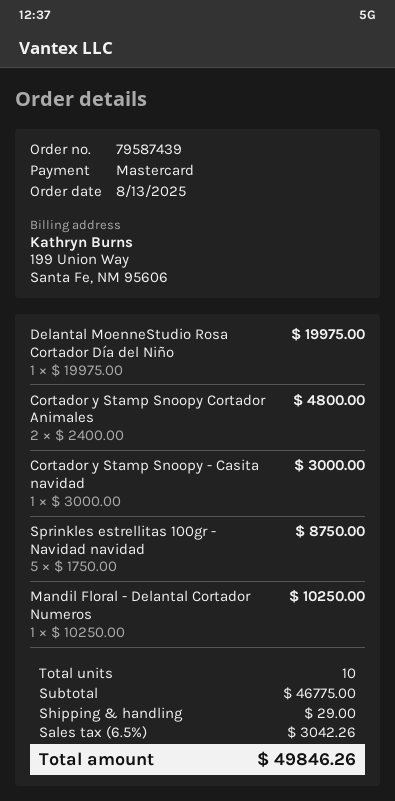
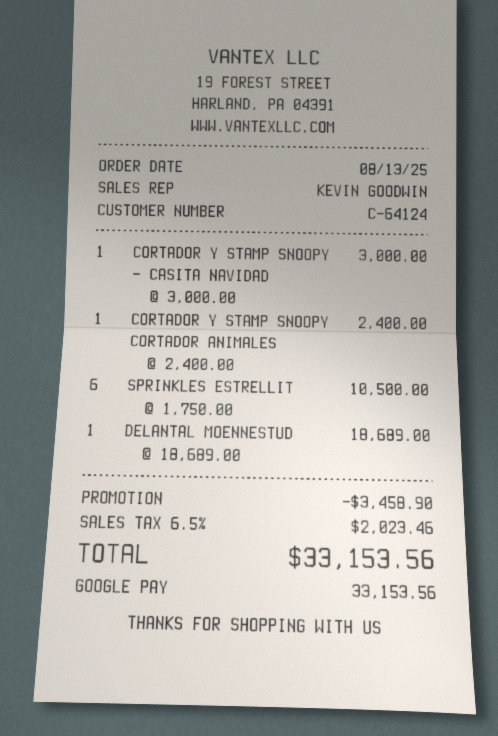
payment method: Mastercard -> Google Pay
Delantal MoenneStudio Rosa Cortador Día del Niño: 1 x 19975.00 = 19975.00 -> 1 x 18689.00 = 18689.00
Cortador y Stamp Snoopy Cortador Animales: 2 x 2400.00 = 4800.00 -> 1 x 2400.00 = 2400.00
Sprinkles estrellitas 100gr - Navidad navidad: 5 x 1750.00 = 8750.00 -> 6 x 1750.00 = 10500.00
Mandil Floral - Delantal Cortador Numeros: 1 x 10250.00 = 10250.00 -> none
discount: none -> 3458.90
shipping: 29.00 -> none
tax: 6.5% = 3042.26 -> 6.5% = 2023.46
total: 49846.26 -> 33153.56

